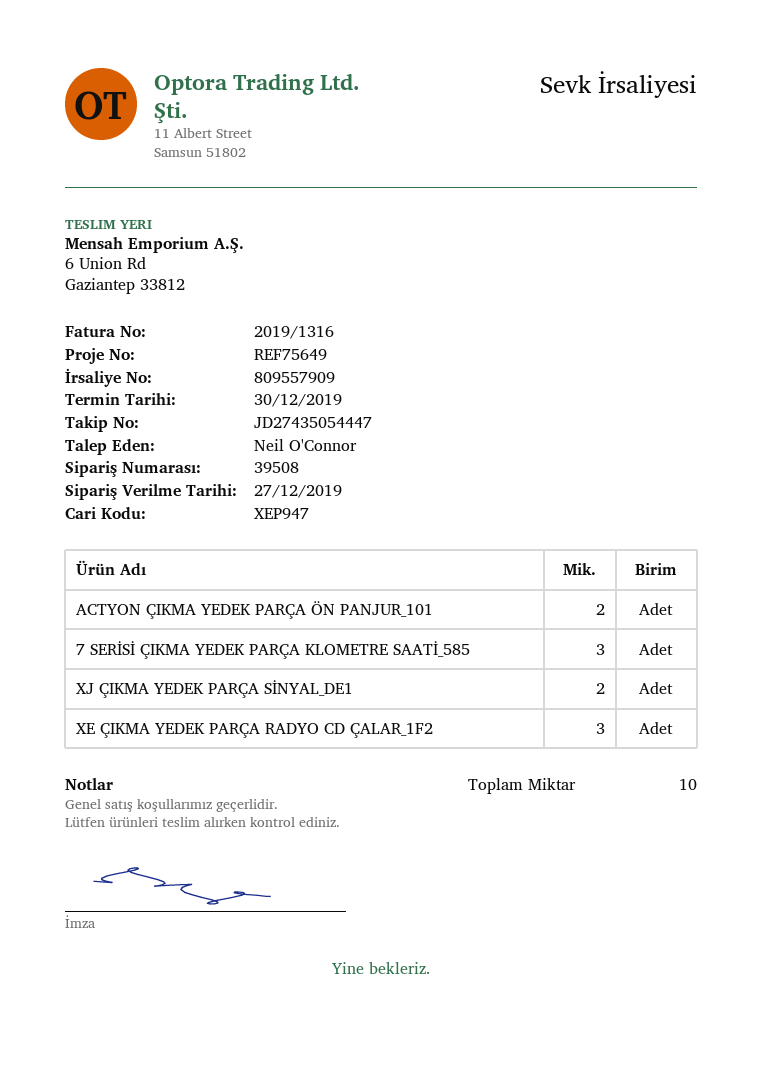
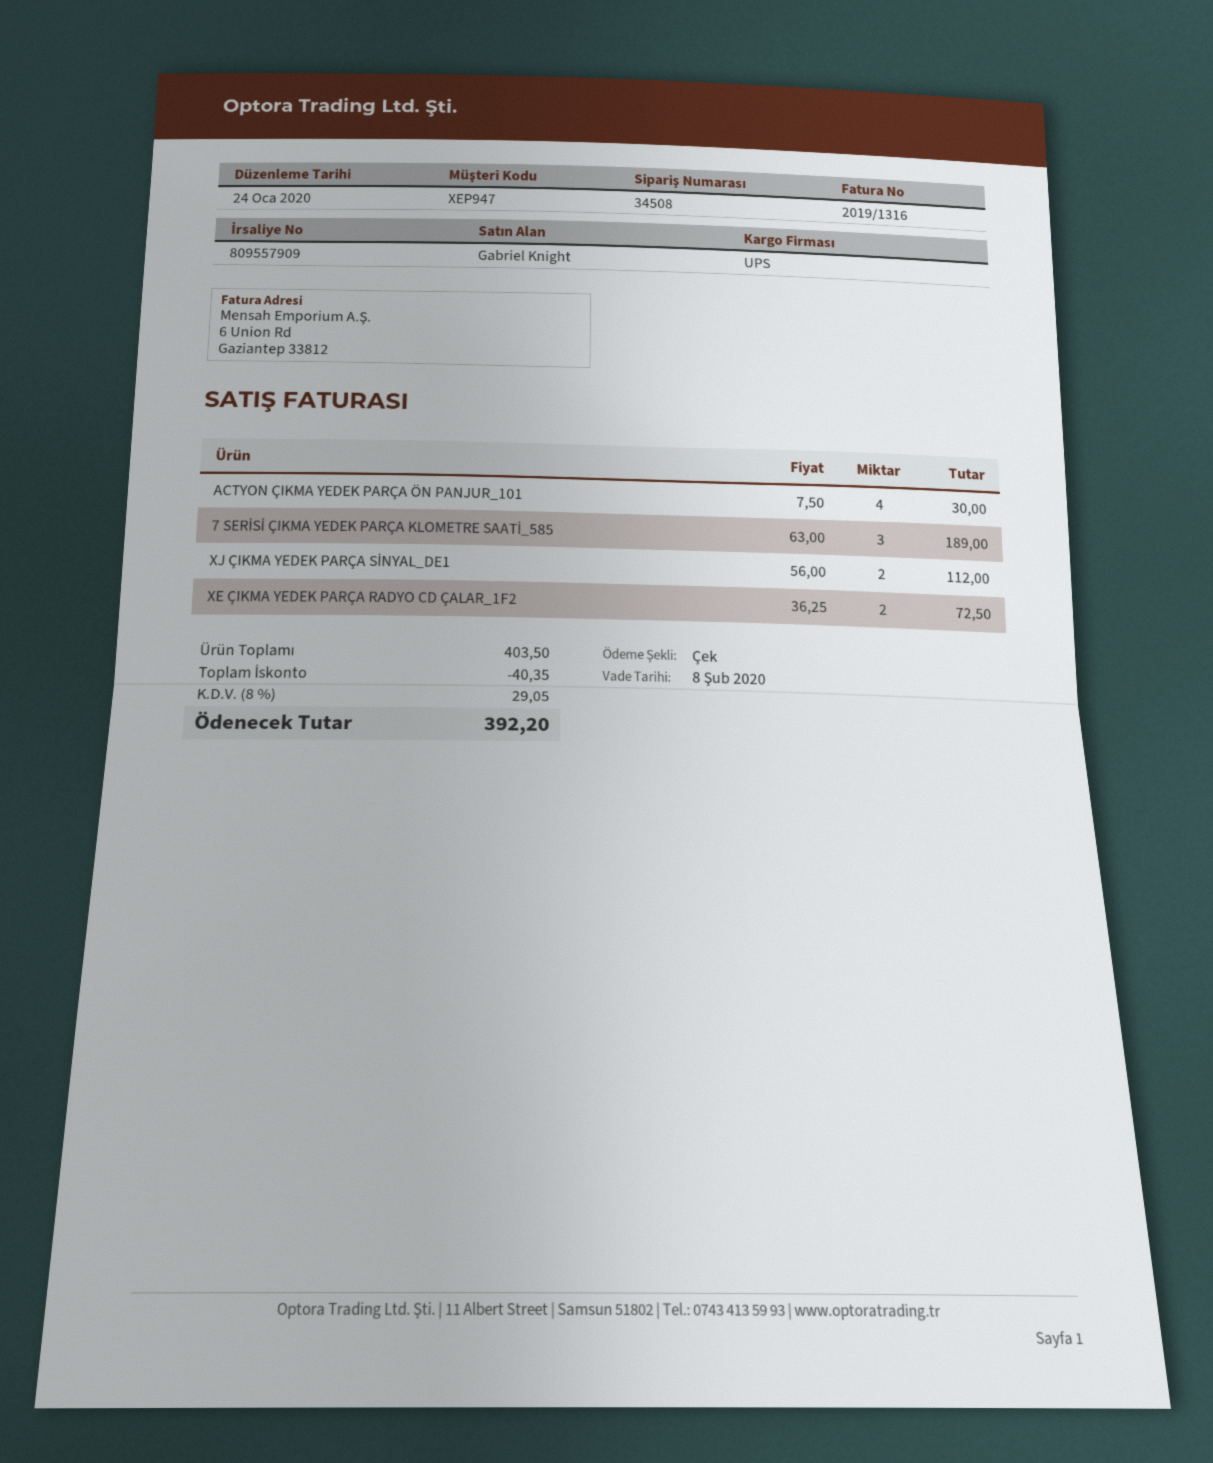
order number: 39508 -> 34508
ordered by: Neil O'Connor -> Gabriel Knight
ACTYON ÇIKMA YEDEK PARÇA ÖN PANJUR_101: 2 -> 4
XE ÇIKMA YEDEK PARÇA RADYO CD ÇALAR_1F2: 3 -> 2

